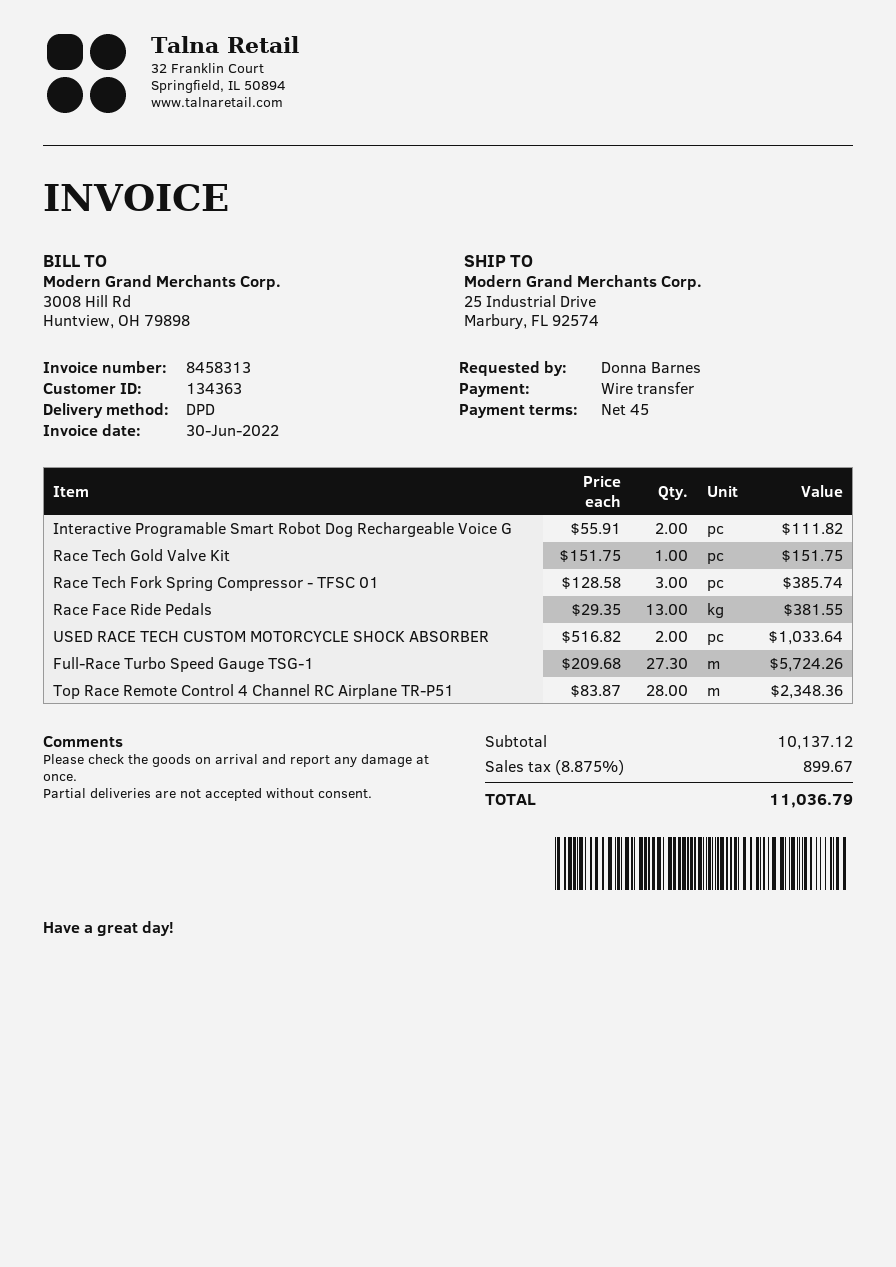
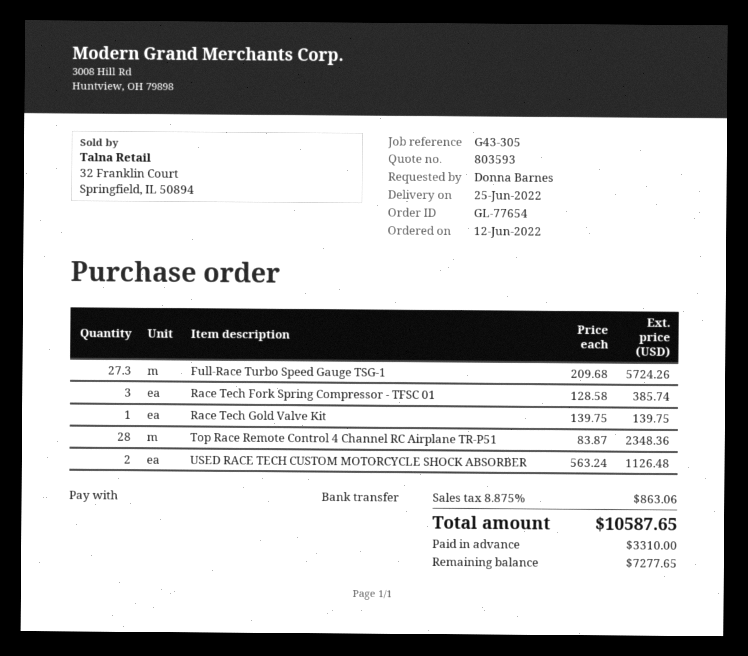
Interactive Programable Smart Robot Dog Rechargeable Voice G: 2 x 55.91 = 111.82 -> none
Race Tech Gold Valve Kit: 1 x 151.75 = 151.75 -> 1 x 139.75 = 139.75
Race Face Ride Pedals: 13 x 29.35 = 381.55 -> none
USED RACE TECH CUSTOM MOTORCYCLE SHOCK ABSORBER: 2 x 516.82 = 1033.64 -> 2 x 563.24 = 1126.48
tax: 8.875% = 899.67 -> 8.875% = 863.06
total: 11036.79 -> 10587.65

